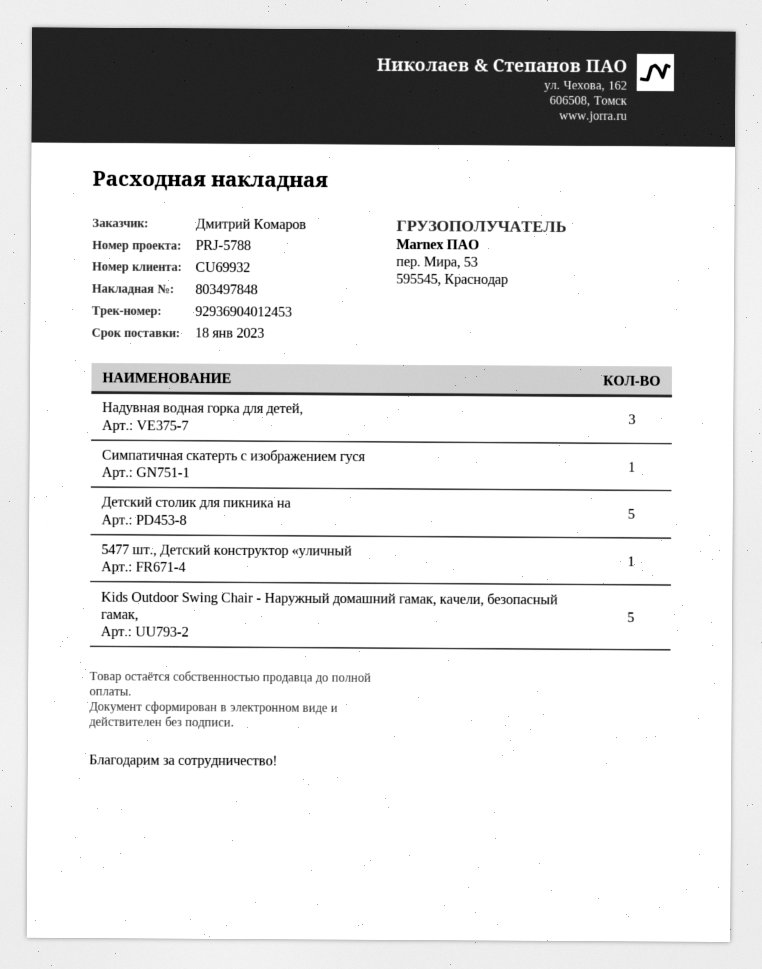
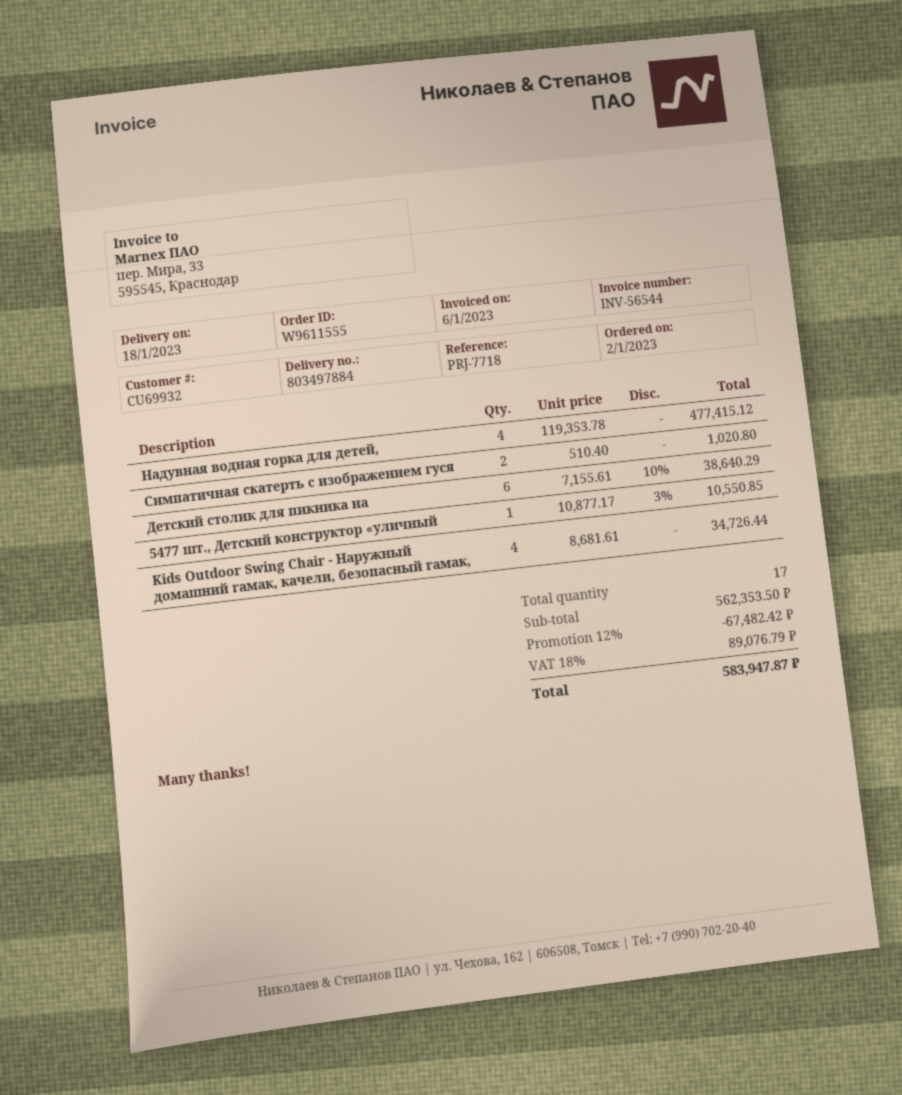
delivery note number: 803497848 -> 803497884
reference: PRJ-5788 -> PRJ-7718
Надувная водная горка для детей,: 3 -> 4
Симпатичная скатерть с изображением гуся: 1 -> 2
Детский столик для пикника на: 5 -> 6
Kids Outdoor Swing Chair - Наружный домашний гамак, качели, безопасный гамак,: 5 -> 4

